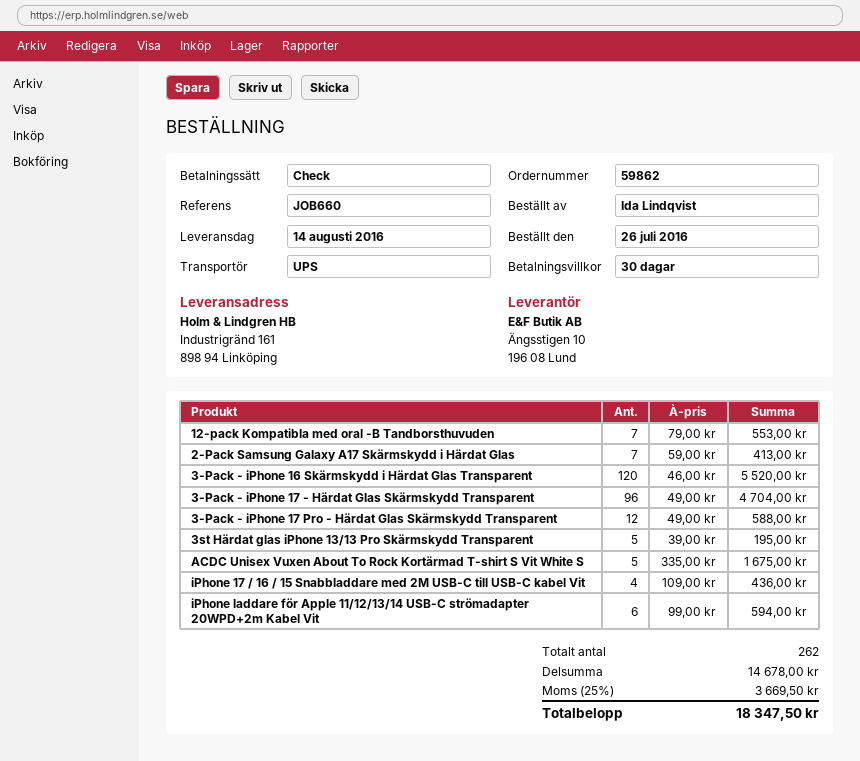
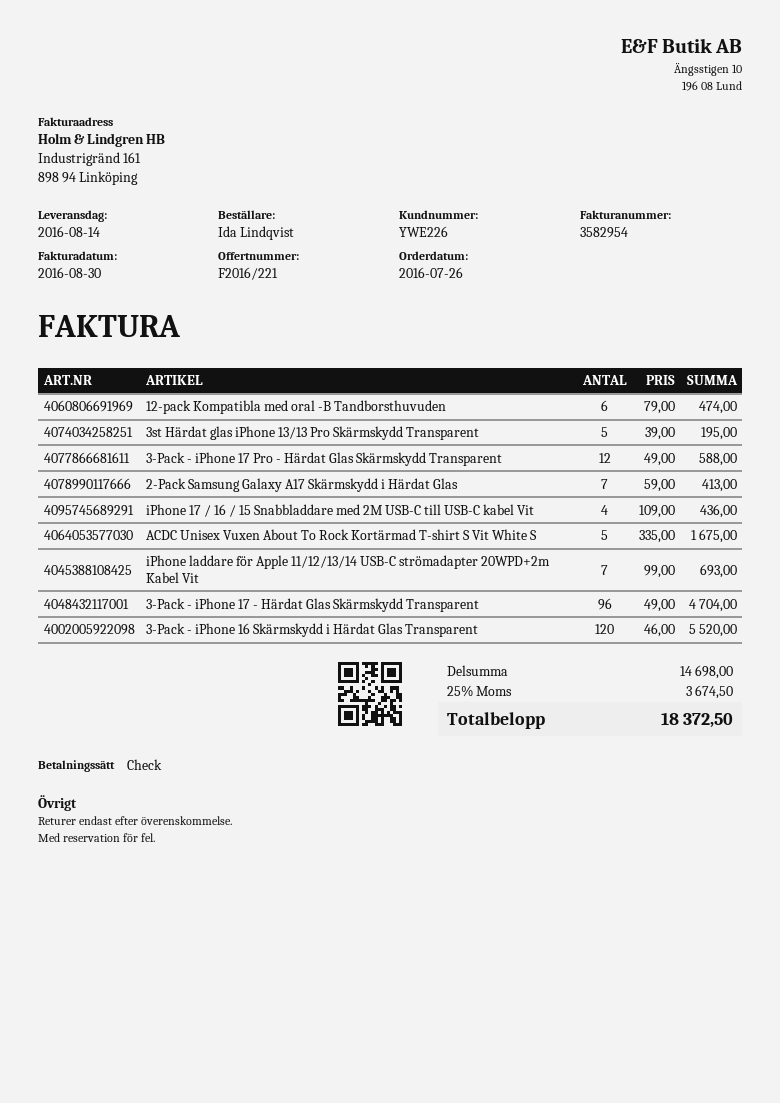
12-pack Kompatibla med oral -B Tandborsthuvuden: 7 x 79.00 = 553.00 -> 6 x 79.00 = 474.00
iPhone laddare för Apple 11/12/13/14 USB-C strömadapter 20WPD+2m Kabel Vit: 6 x 99.00 = 594.00 -> 7 x 99.00 = 693.00
subtotal: 14678.00 -> 14698.00
tax: 25% = 3669.50 -> 25% = 3674.50
total: 18347.50 -> 18372.50

